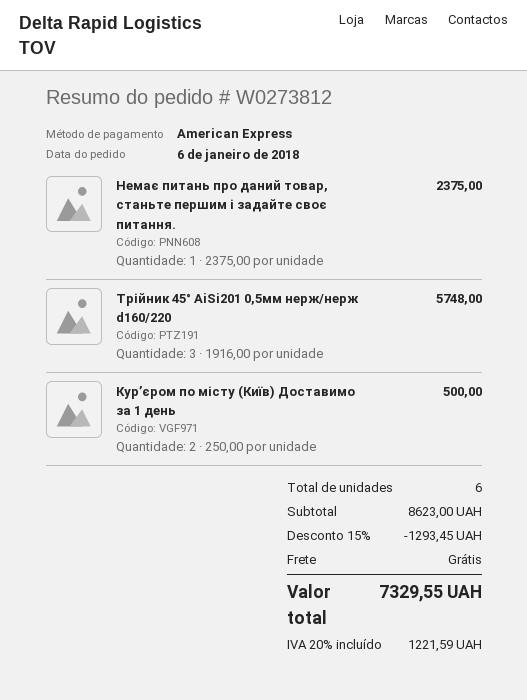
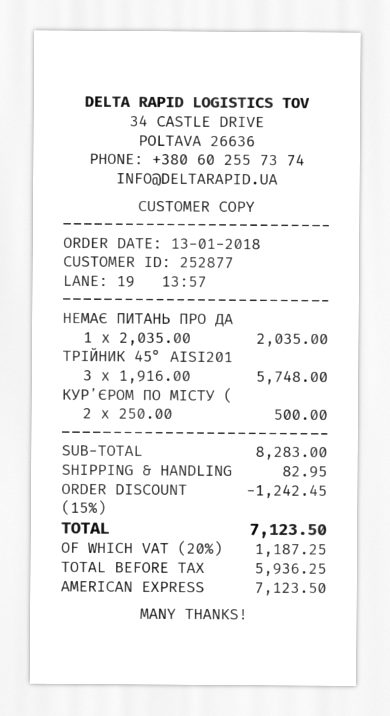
order date: 2018-01-06 -> 2018-01-13
Немає питань про даний товар, станьте першим і задайте своє питання.: 1 x 2375.00 = 2375.00 -> 1 x 2035.00 = 2035.00
subtotal: 8623.00 -> 8283.00
discount: 15% = 1293.45 -> 15% = 1242.45
shipping: 0.00 -> 82.95
tax: 20% = 1221.59 -> 20% = 1187.25
total: 7329.55 -> 7123.50

